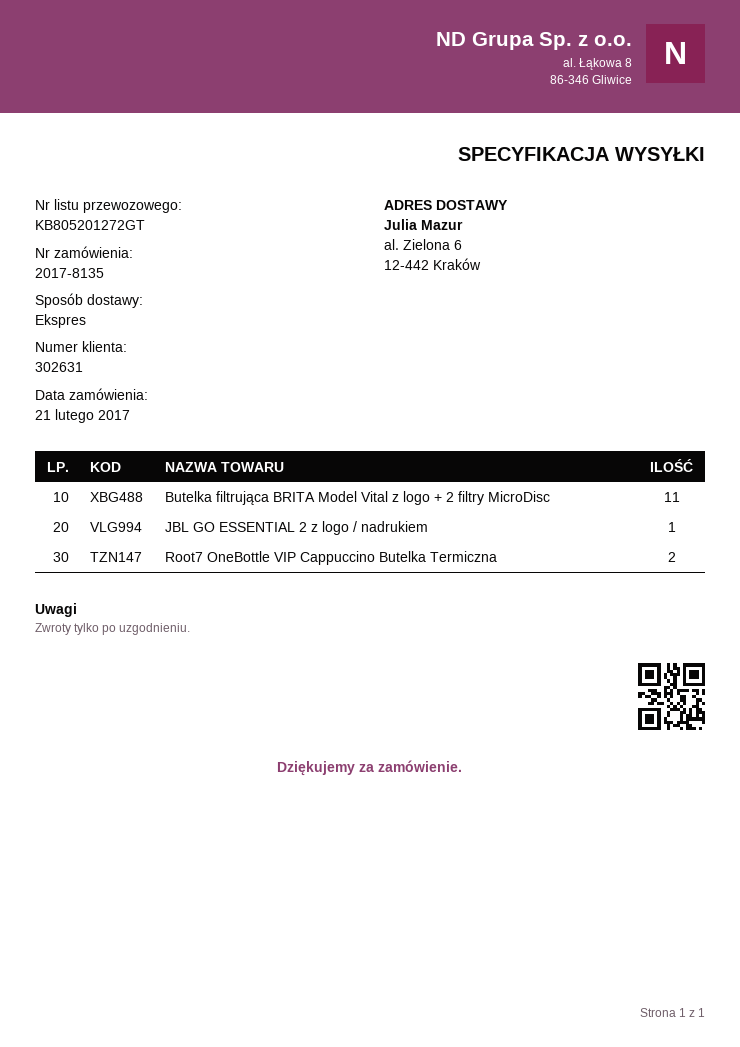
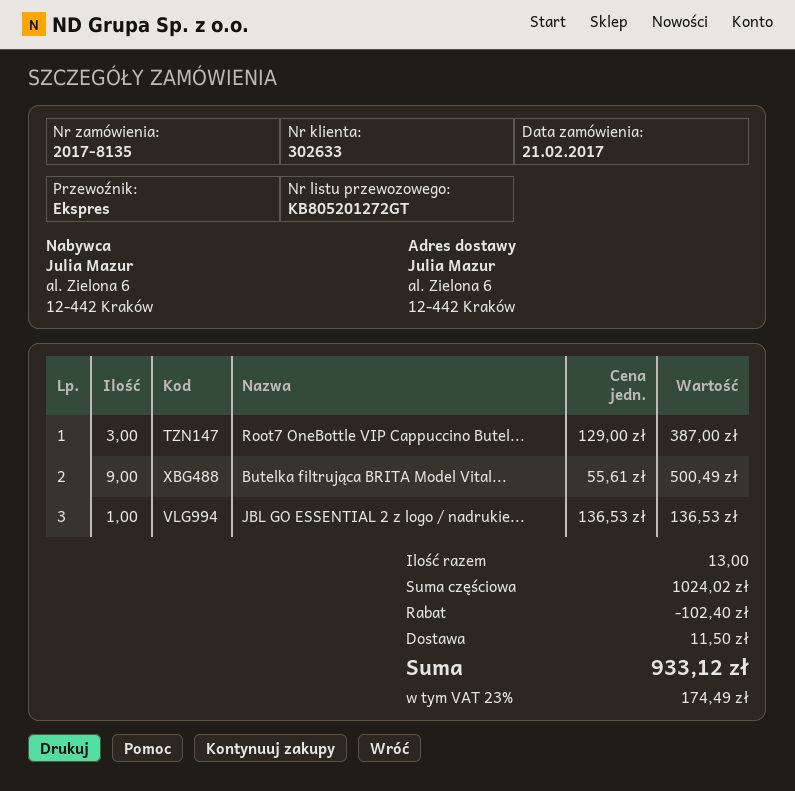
customer number: 302631 -> 302633
Butelka filtrująca BRITA Model Vital z logo + 2 filtry MicroDisc: 11 -> 9
Root7 OneBottle VIP Cappuccino Butelka Termiczna: 2 -> 3

